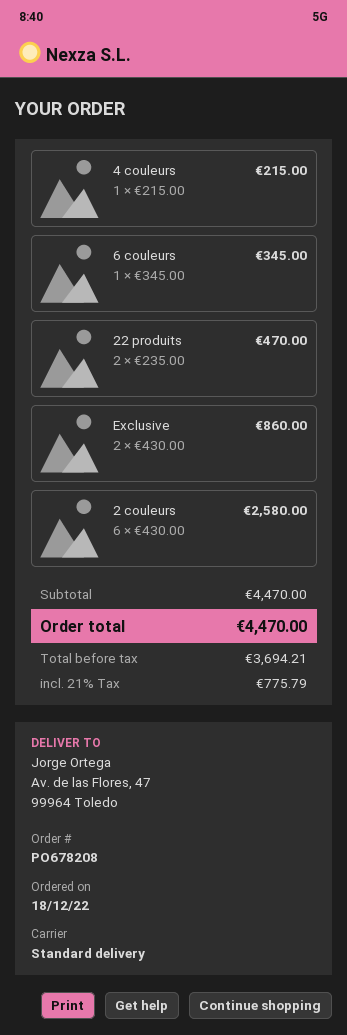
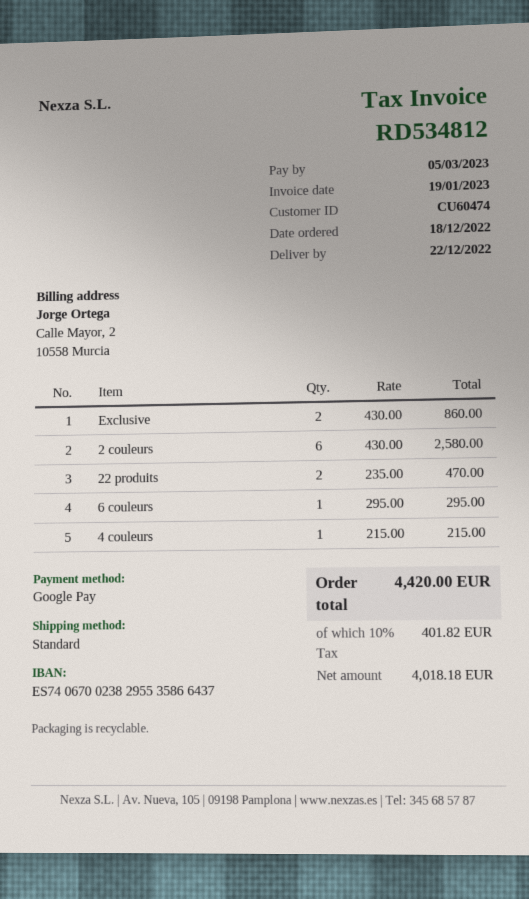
6 couleurs: 1 x 345.00 = 345.00 -> 1 x 295.00 = 295.00
net: 3694.21 -> 4018.18
tax: 21% = 775.79 -> 10% = 401.82
total: 4470.00 -> 4420.00

